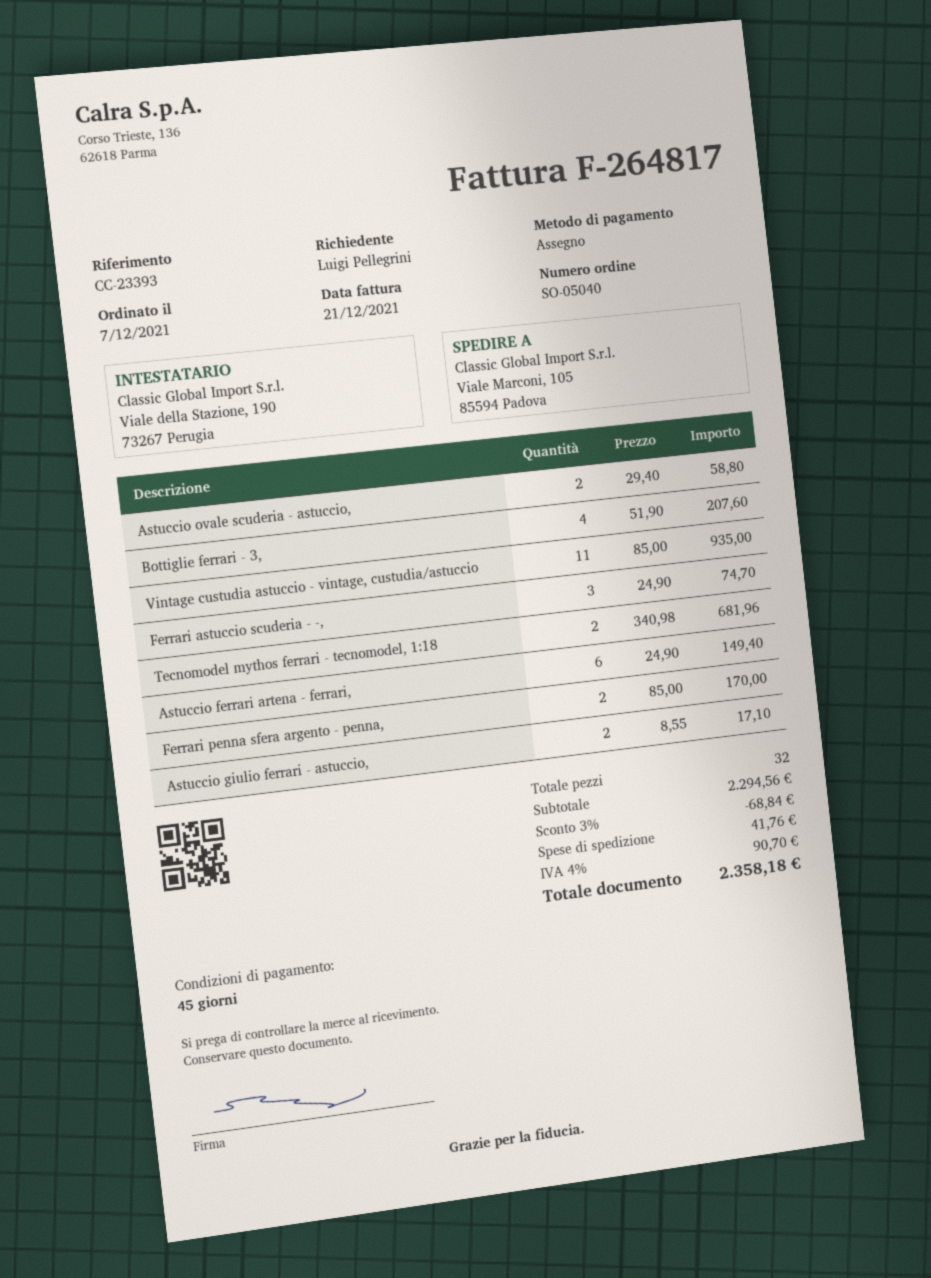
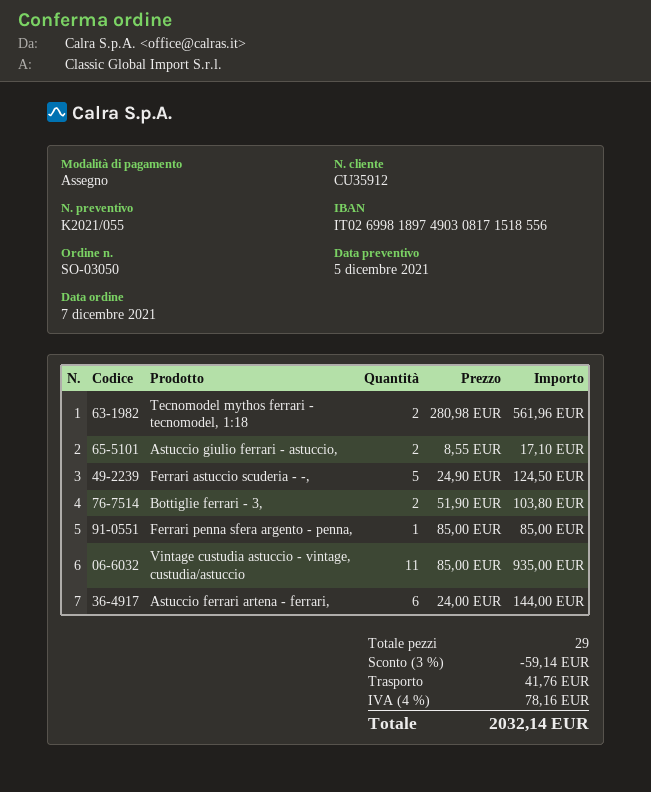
order number: SO-05040 -> SO-03050
Astuccio ovale scuderia - astuccio,: 2 x 29.40 = 58.80 -> none
Bottiglie ferrari - 3,: 4 x 51.90 = 207.60 -> 2 x 51.90 = 103.80
Ferrari astuccio scuderia - -,: 3 x 24.90 = 74.70 -> 5 x 24.90 = 124.50
Tecnomodel mythos ferrari - tecnomodel, 1:18: 2 x 340.98 = 681.96 -> 2 x 280.98 = 561.96
Astuccio ferrari artena - ferrari,: 6 x 24.90 = 149.40 -> 6 x 24.00 = 144.00
Ferrari penna sfera argento - penna,: 2 x 85.00 = 170.00 -> 1 x 85.00 = 85.00
total quantity: 32 -> 29
discount: 3% = 68.84 -> 3% = 59.14
tax: 4% = 90.70 -> 4% = 78.16
total: 2358.18 -> 2032.14

